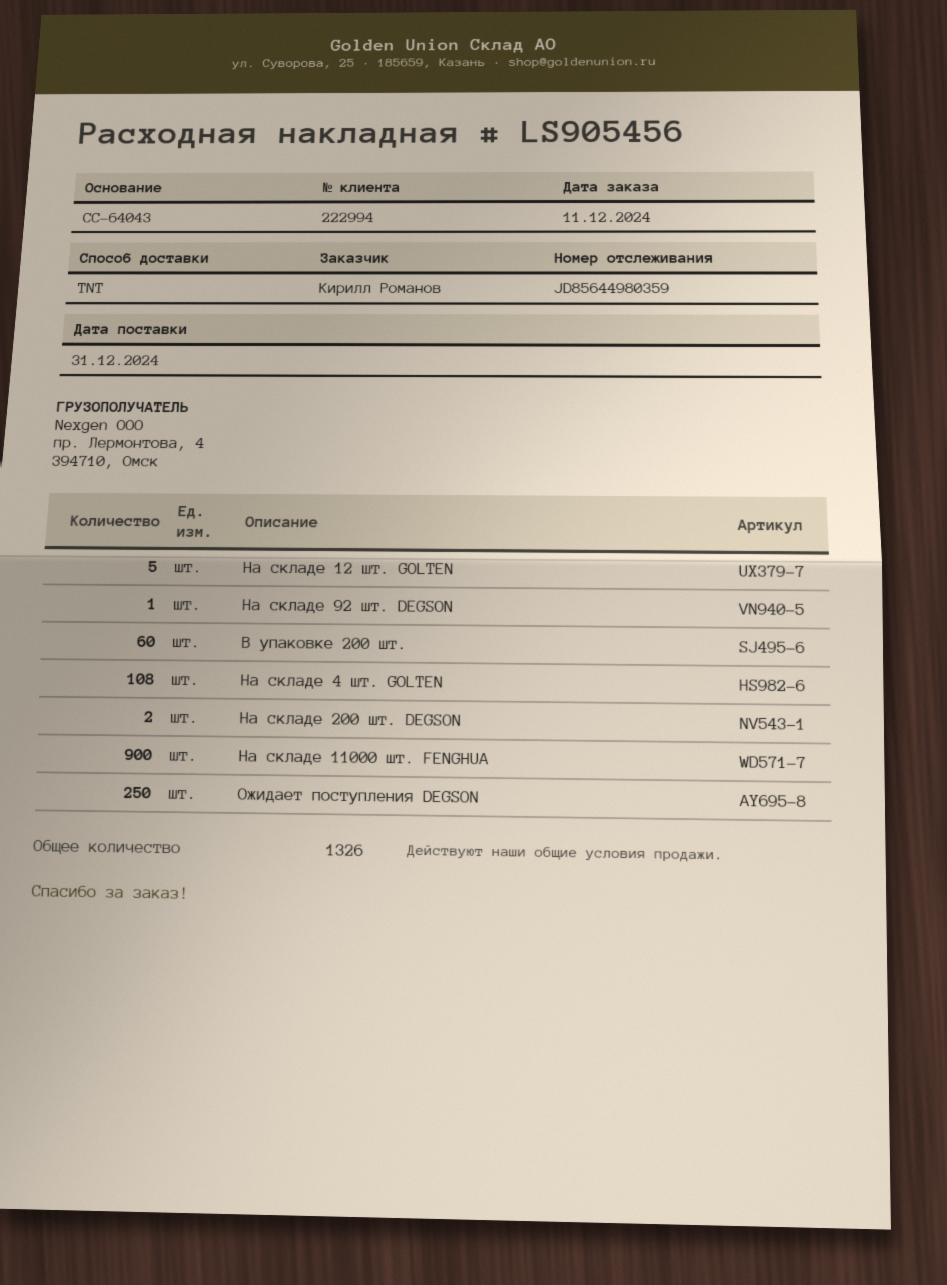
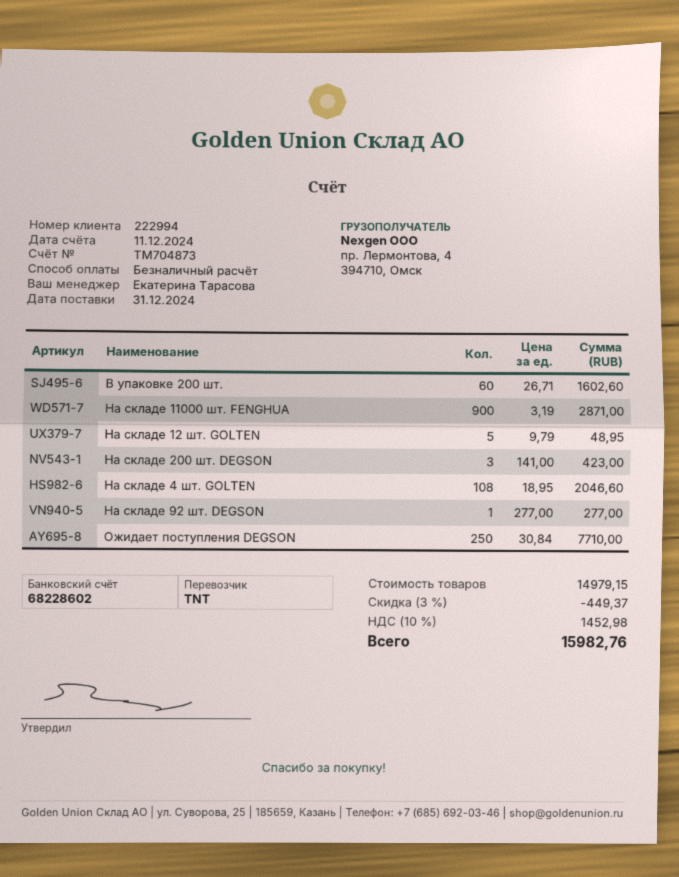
На складе 200 шт. DEGSON: 2 -> 3

